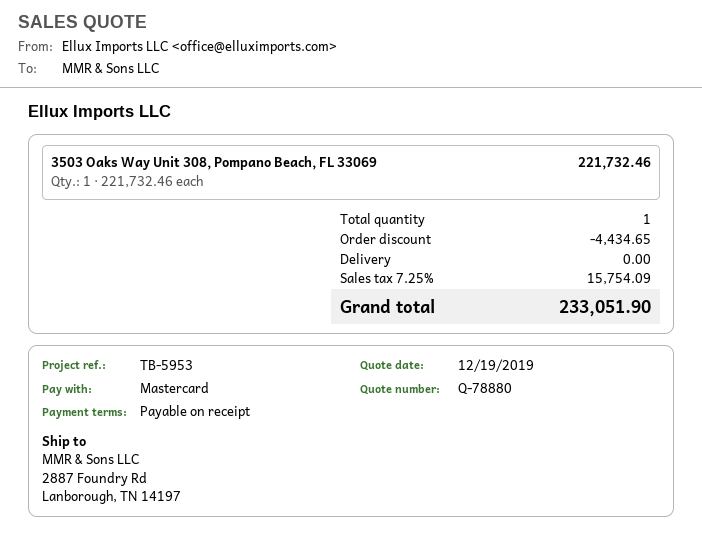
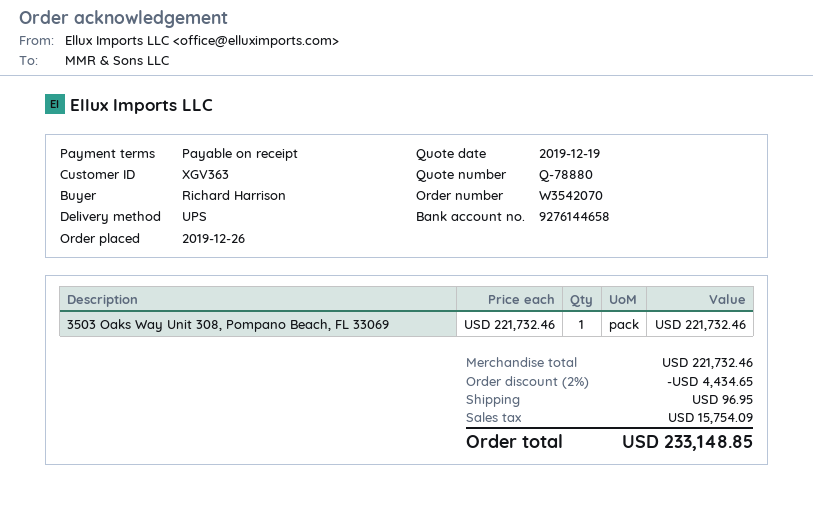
shipping: 0.00 -> 96.95
total: 233051.90 -> 233148.85

